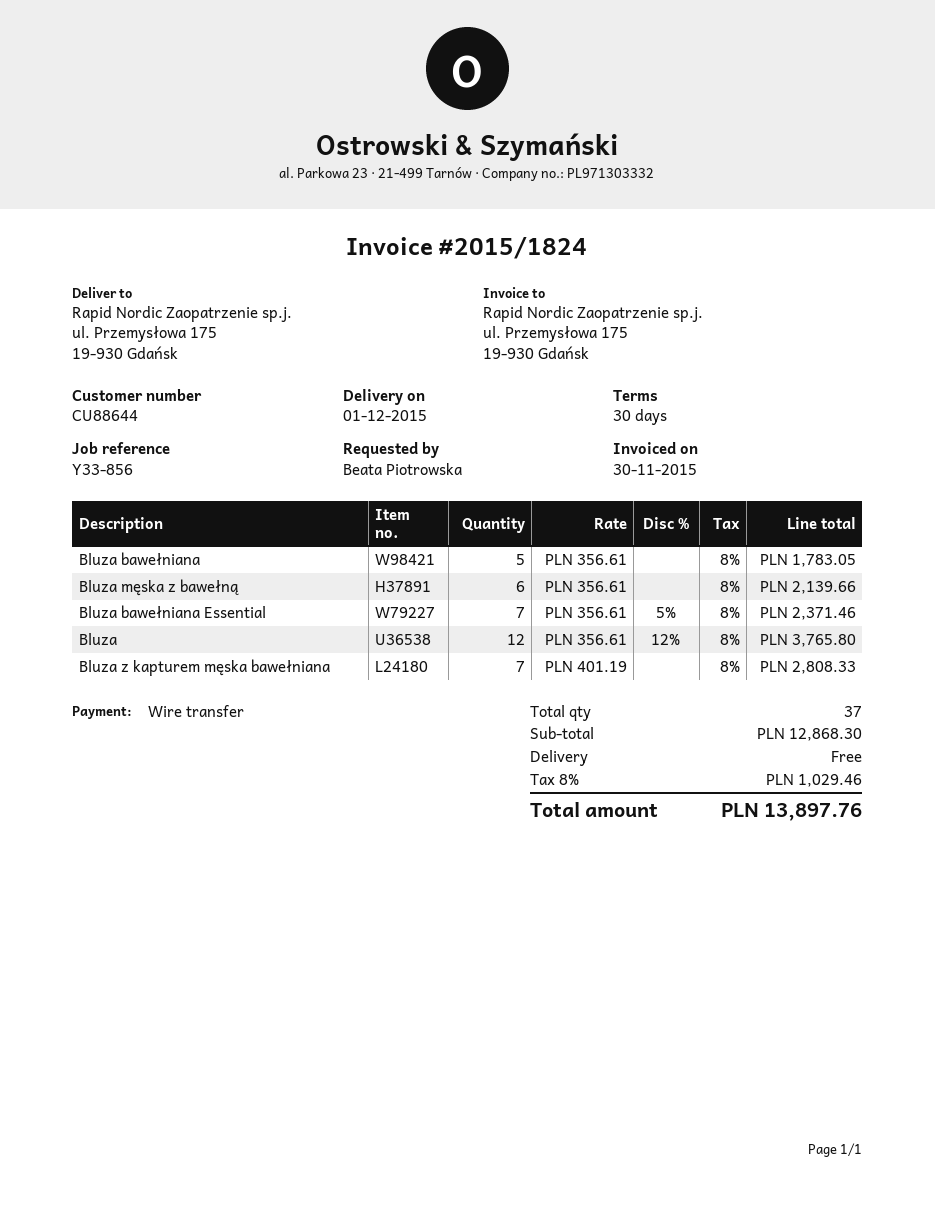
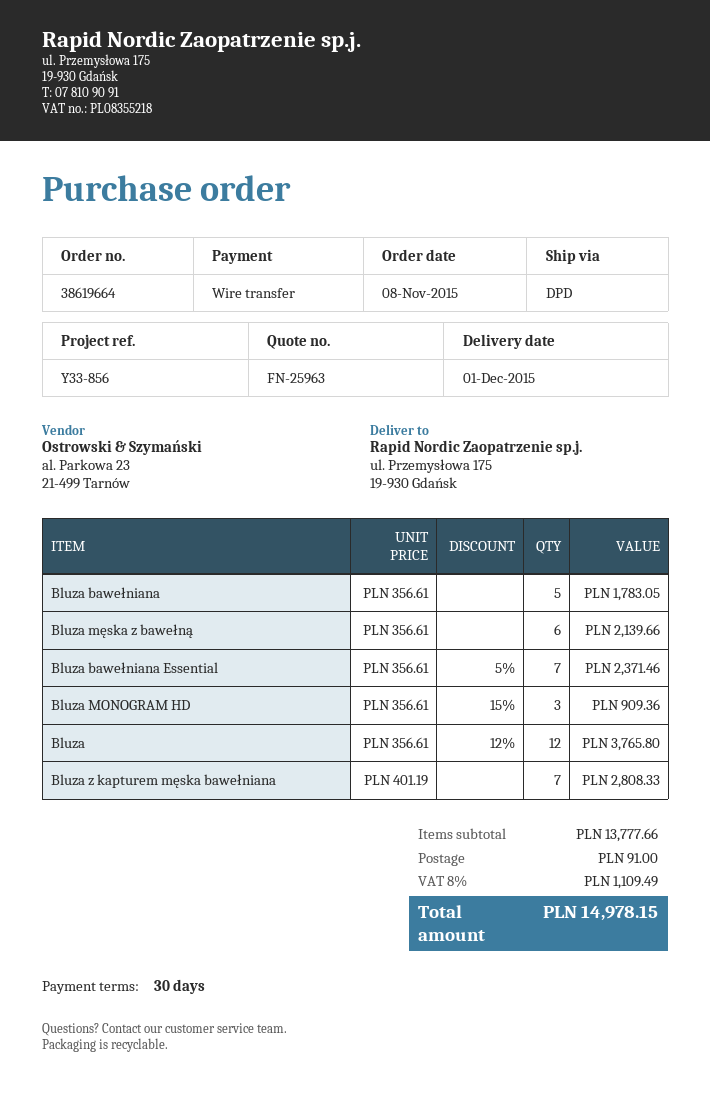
Bluza MONOGRAM HD: none -> 3 x 356.61 - 15% = 909.36
subtotal: 12868.30 -> 13777.66
shipping: 0.00 -> 91.00
tax: 8% = 1029.46 -> 8% = 1109.49
total: 13897.76 -> 14978.15

